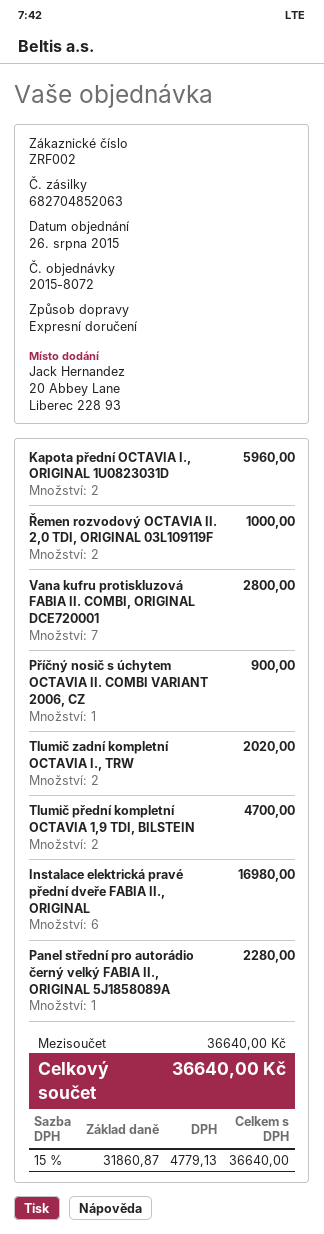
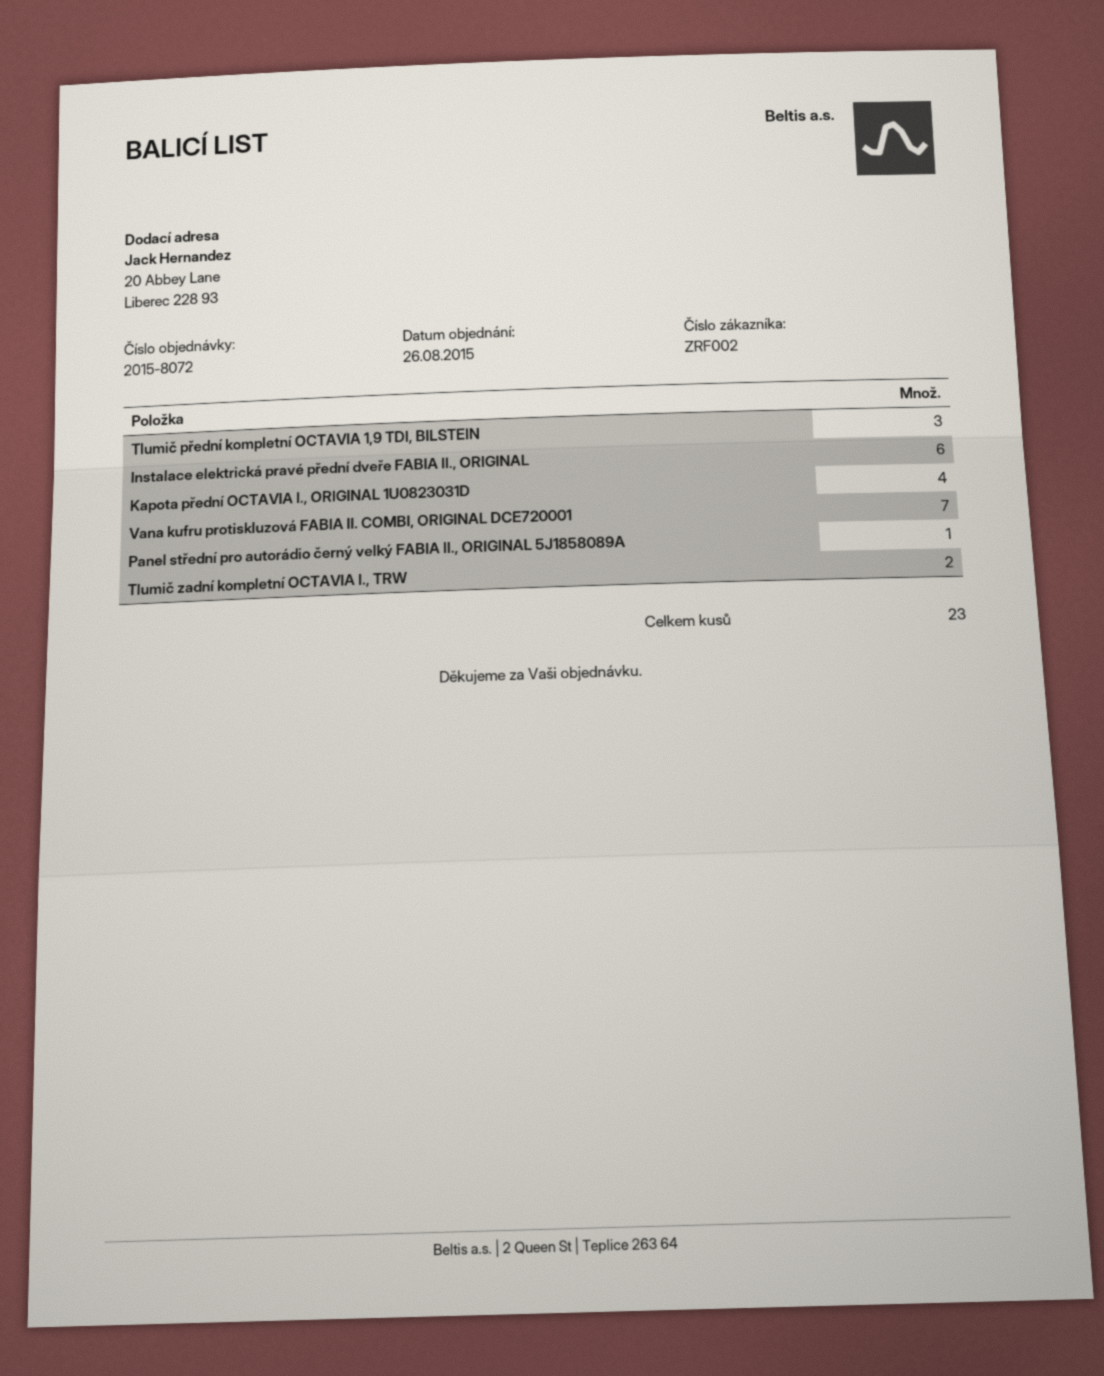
Kapota přední OCTAVIA I., ORIGINAL 1U0823031D: 2 -> 4
Řemen rozvodový OCTAVIA II. 2,0 TDI, ORIGINAL 03L109119F: 2 -> none
Příčný nosič s úchytem OCTAVIA II. COMBI VARIANT 2006, CZ: 1 -> none
Tlumič přední kompletní OCTAVIA 1,9 TDI, BILSTEIN: 2 -> 3

